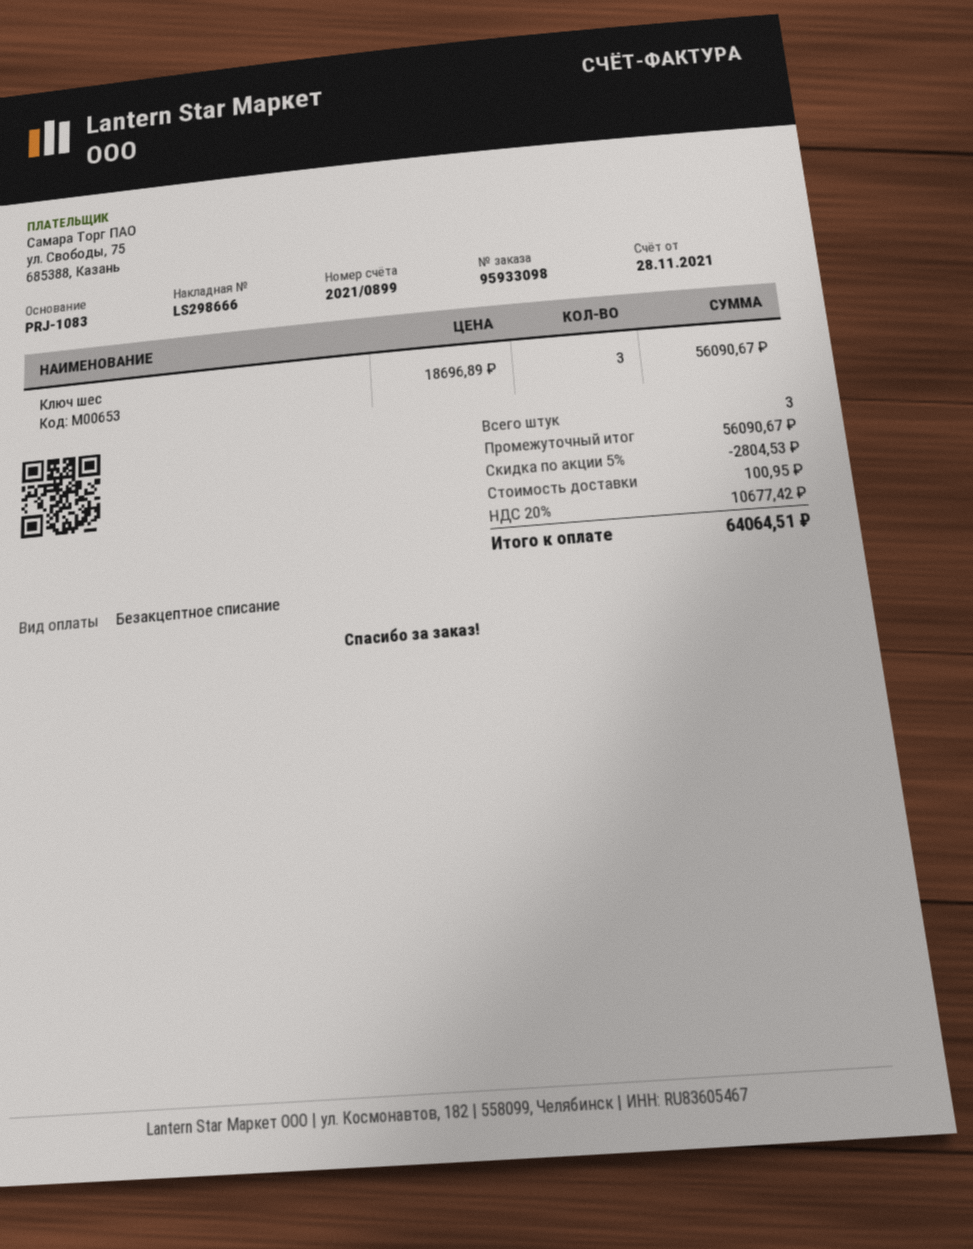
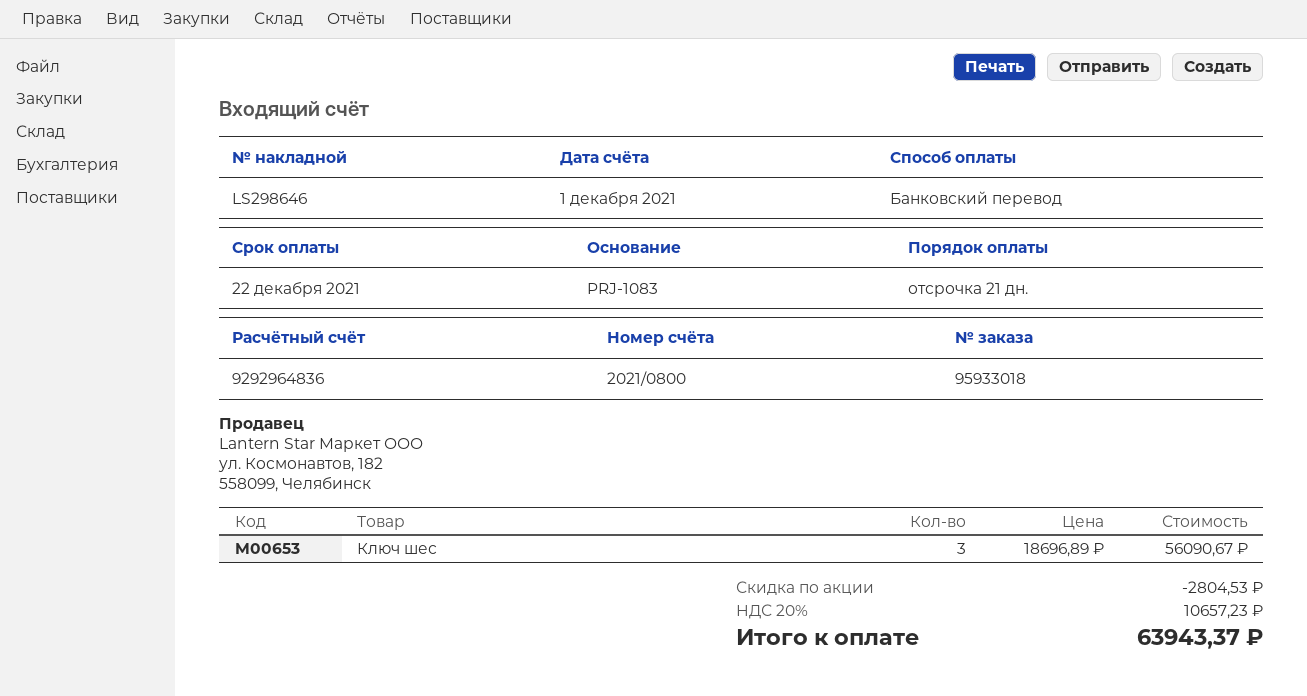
order number: 95933098 -> 95933018
delivery note number: LS298666 -> LS298646
invoice number: 2021/0899 -> 2021/0800
invoice date: 2021-11-28 -> 2021-12-01
payment method: direct debit -> bank transfer
shipping: 100.95 -> none
tax: 20% = 10677.42 -> 20% = 10657.23
total: 64064.51 -> 63943.37

